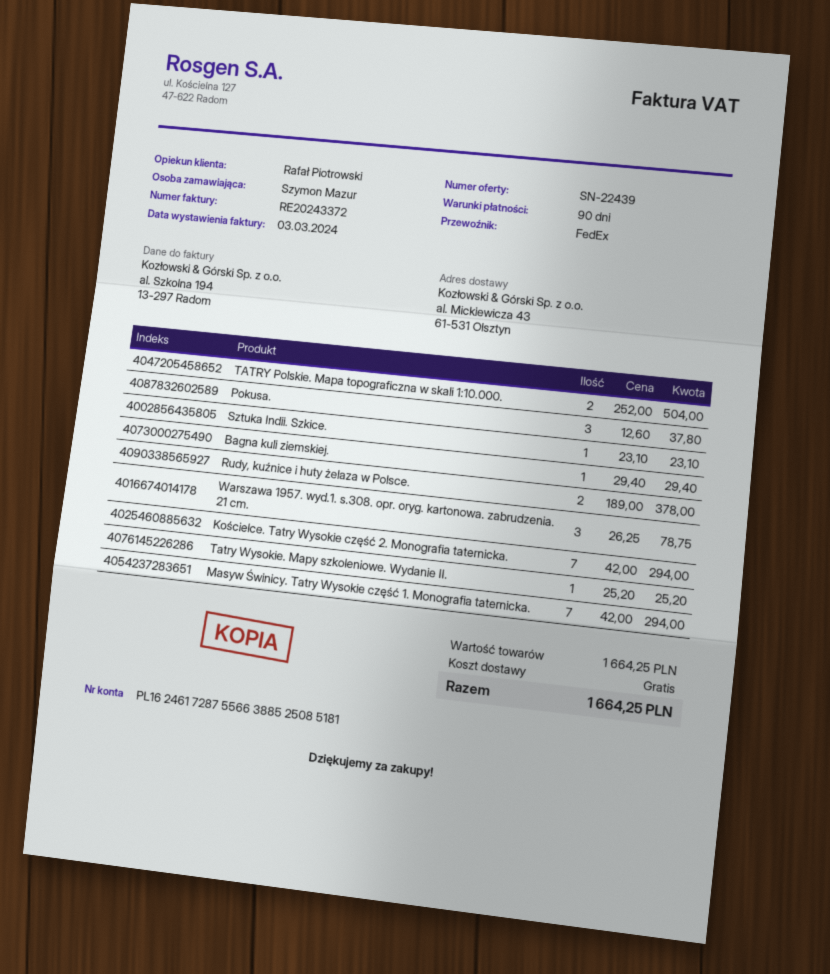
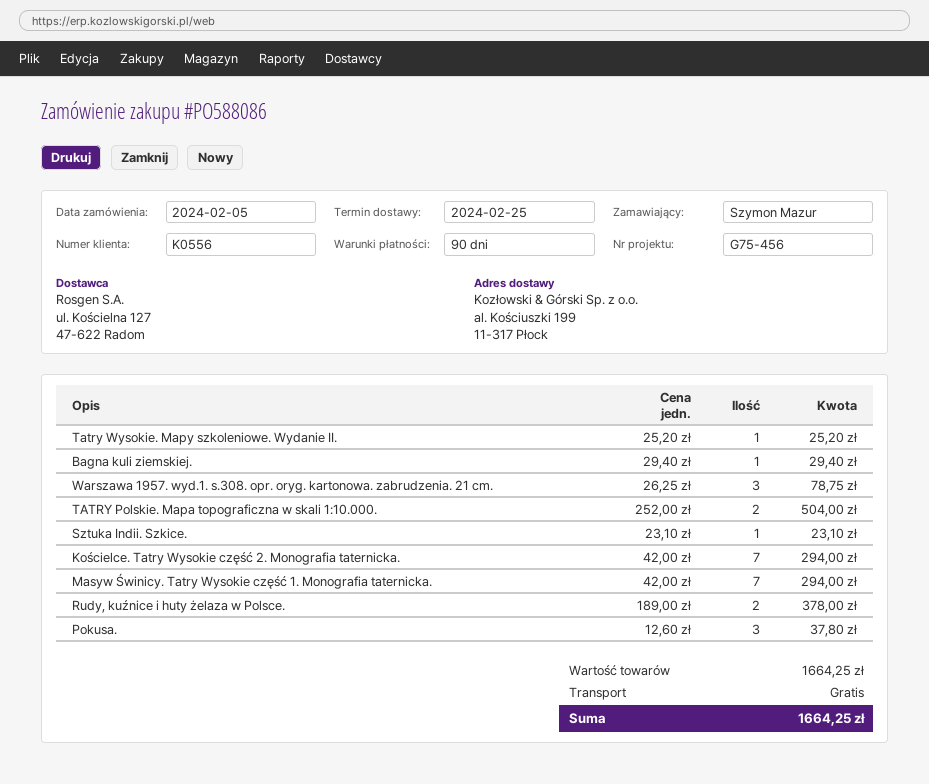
ship to: al. Mickiewicza 43, 61-531 Olsztyn -> al. Kościuszki 199, 11-317 Płock

